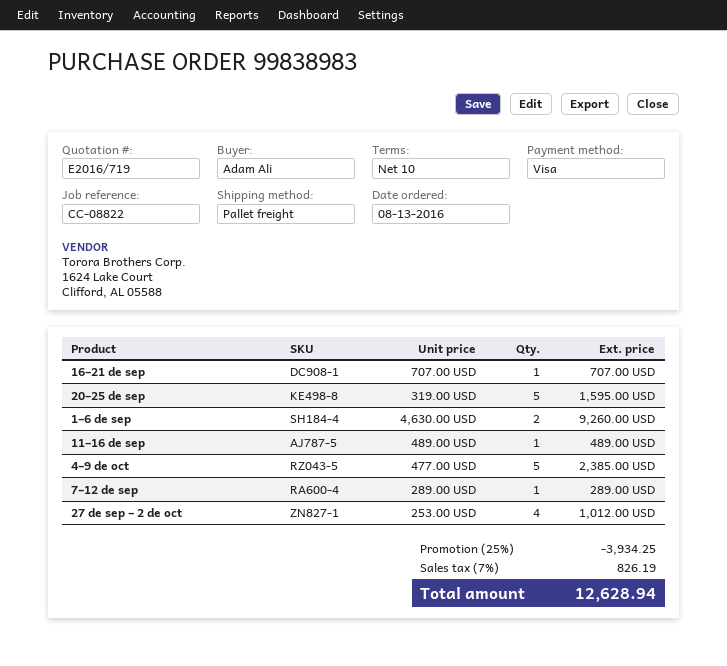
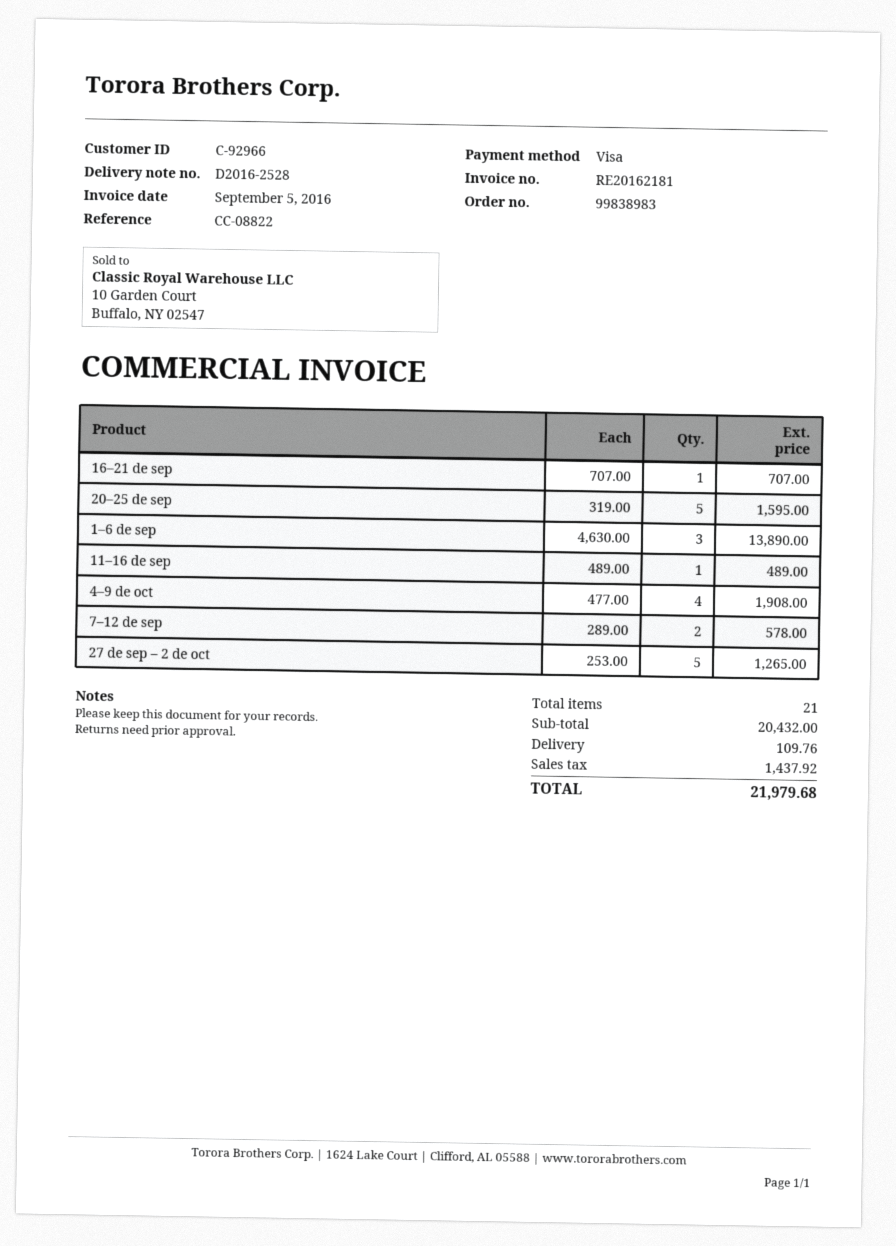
1–6 de sep: 2 x 4630.00 = 9260.00 -> 3 x 4630.00 = 13890.00
4–9 de oct: 5 x 477.00 = 2385.00 -> 4 x 477.00 = 1908.00
7–12 de sep: 1 x 289.00 = 289.00 -> 2 x 289.00 = 578.00
27 de sep – 2 de oct: 4 x 253.00 = 1012.00 -> 5 x 253.00 = 1265.00
discount: 25% = 3934.25 -> none
shipping: none -> 109.76
tax: 826.19 -> 1437.92
total: 12628.94 -> 21979.68

